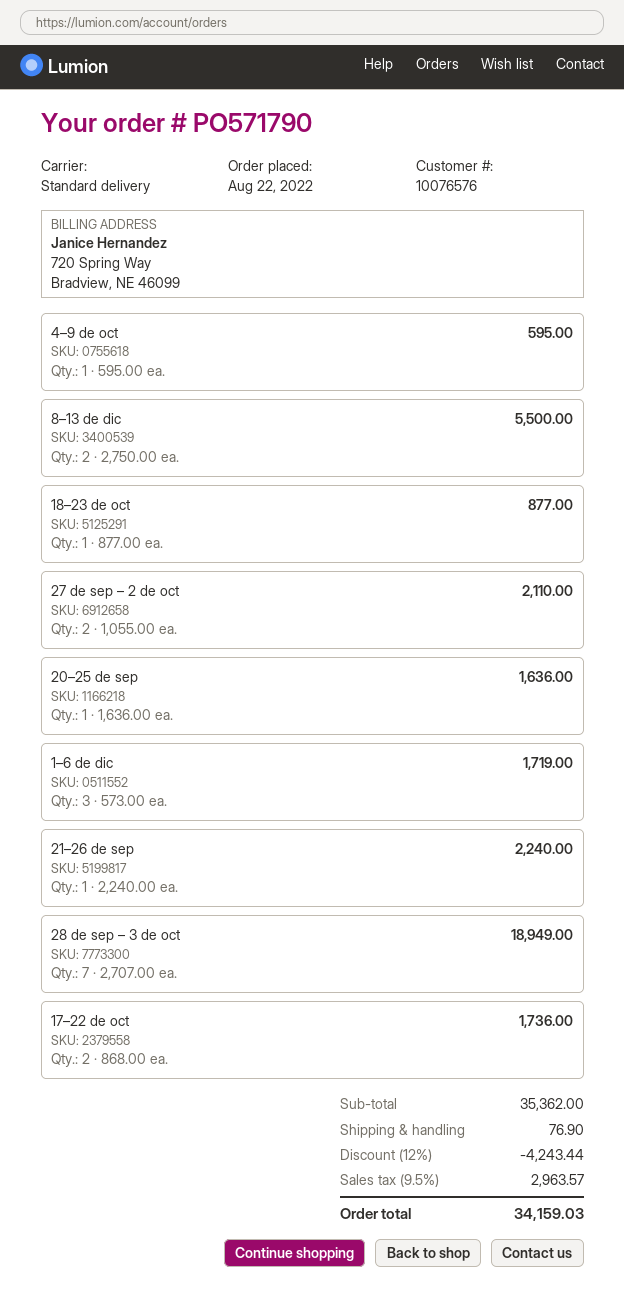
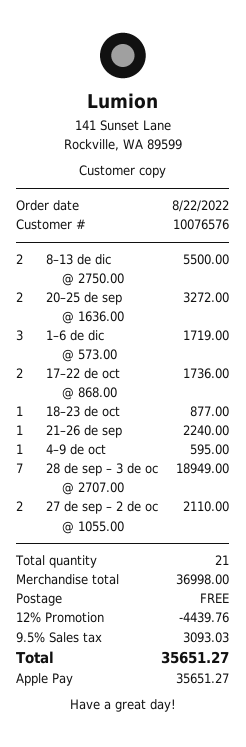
20–25 de sep: 1 x 1636.00 = 1636.00 -> 2 x 1636.00 = 3272.00
subtotal: 35362.00 -> 36998.00
discount: 12% = 4243.44 -> 12% = 4439.76
shipping: 76.90 -> 0.00
tax: 9.5% = 2963.57 -> 9.5% = 3093.03
total: 34159.03 -> 35651.27

